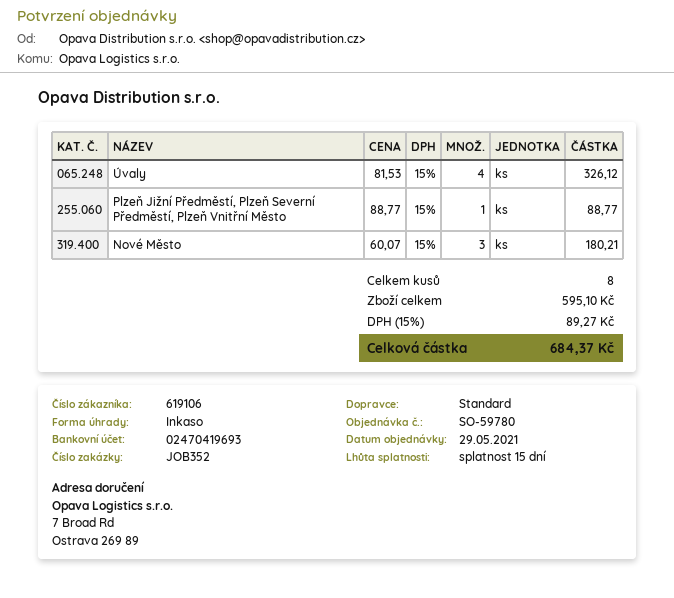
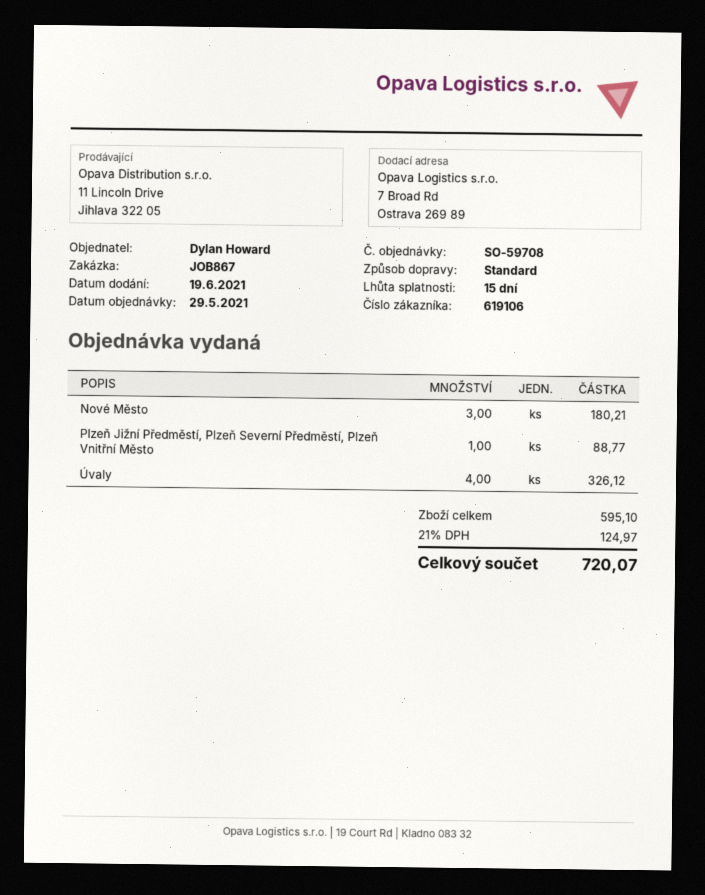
order number: SO-59780 -> SO-59708
reference: JOB352 -> JOB867
tax: 15% = 89.27 -> 21% = 124.97
total: 684.37 -> 720.07

